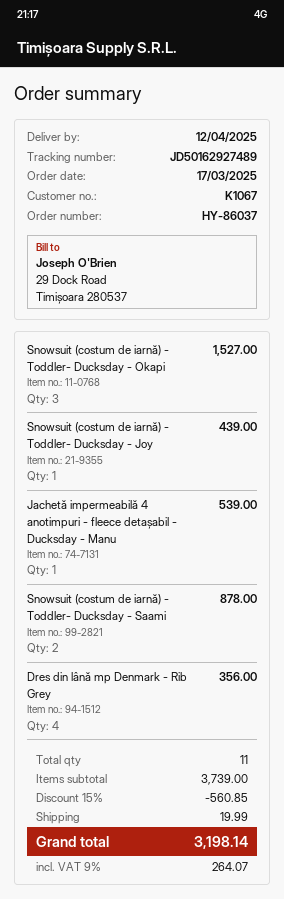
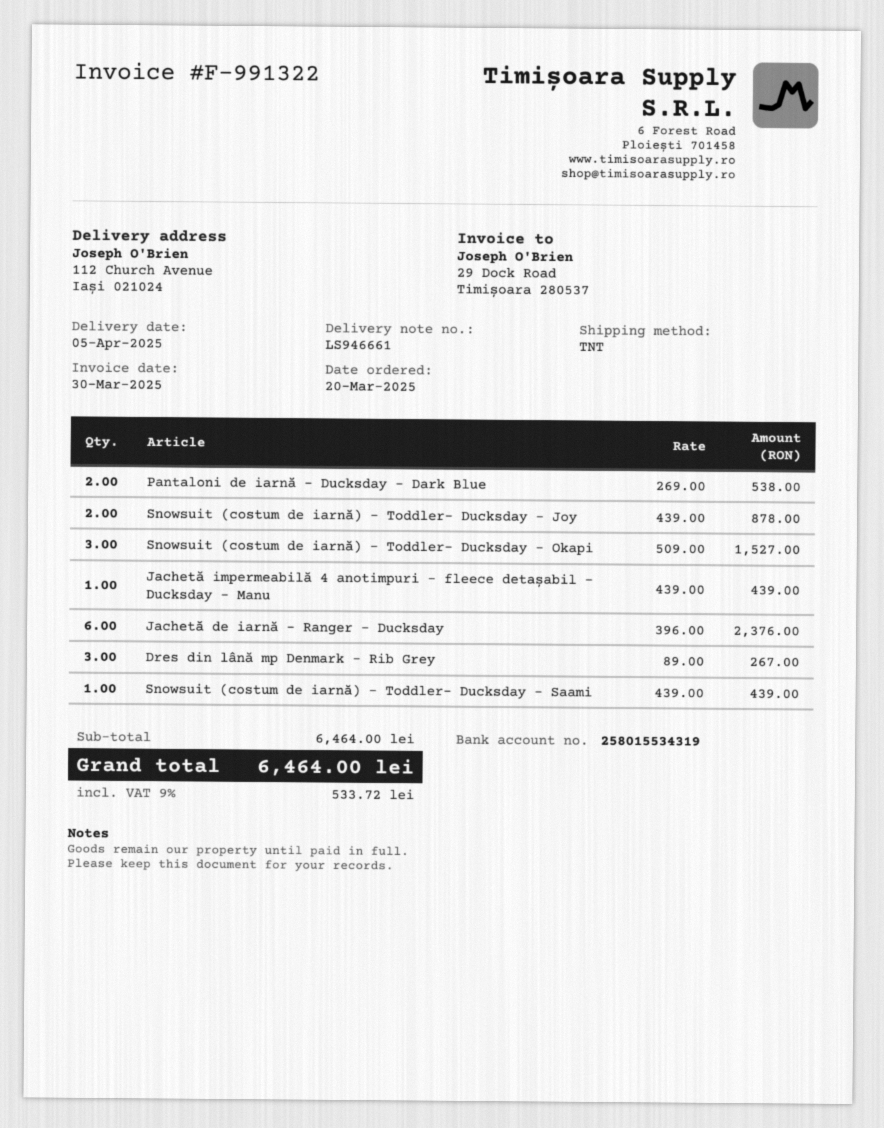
order date: 2025-03-17 -> 2025-03-20
delivery date: 2025-04-12 -> 2025-04-05
Snowsuit (costum de iarnă) - Toddler- Ducksday - Joy: 1 for 439.00 -> 2 for 878.00
Jachetă impermeabilă 4 anotimpuri - fleece detașabil - Ducksday - Manu: 1 for 539.00 -> 1 for 439.00
Snowsuit (costum de iarnă) - Toddler- Ducksday - Saami: 2 for 878.00 -> 1 for 439.00
Dres din lână mp Denmark - Rib Grey: 4 for 356.00 -> 3 for 267.00
Pantaloni de iarnă - Ducksday - Dark Blue: none -> 2 for 538.00
Jachetă de iarnă - Ranger - Ducksday: none -> 6 for 2376.00
subtotal: 3739.00 -> 6464.00
discount: 15% = 560.85 -> none
shipping: 19.99 -> none
tax: 9% = 264.07 -> 9% = 533.72
total: 3198.14 -> 6464.00

